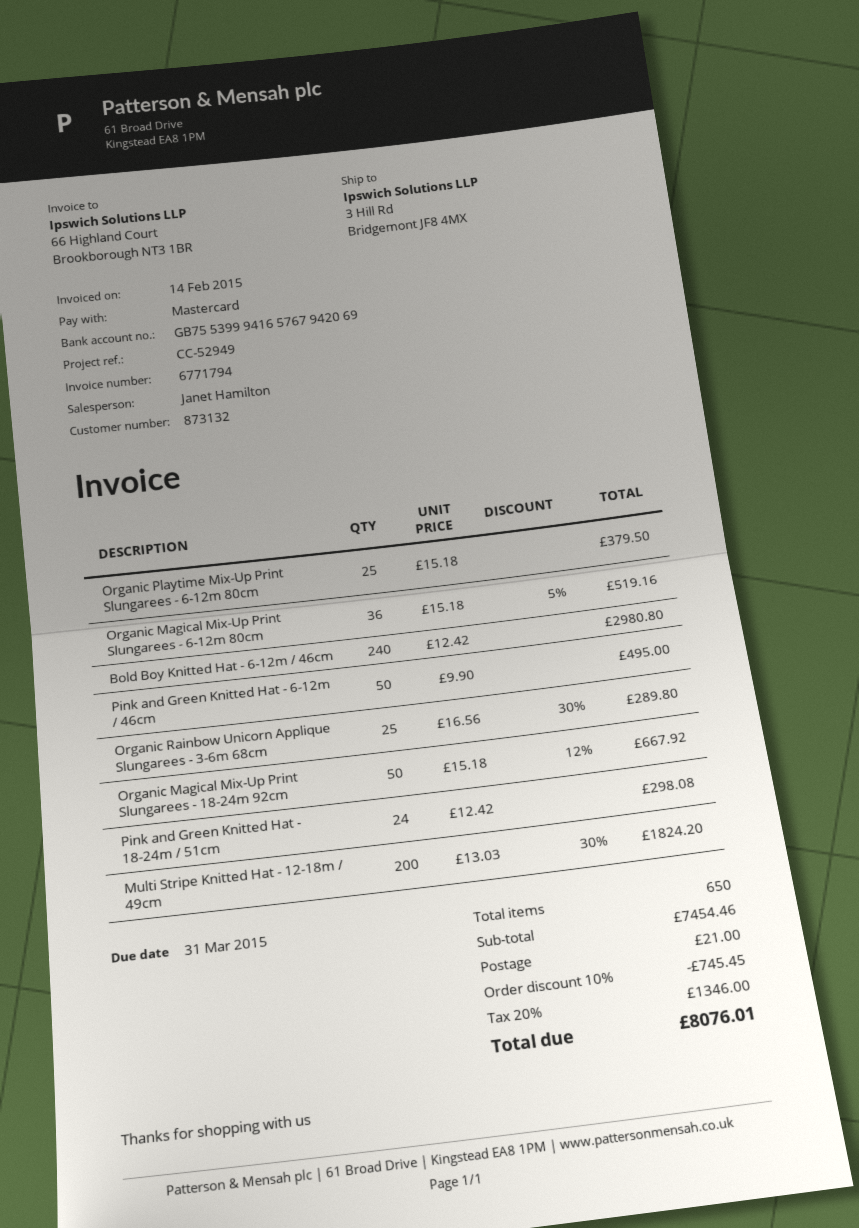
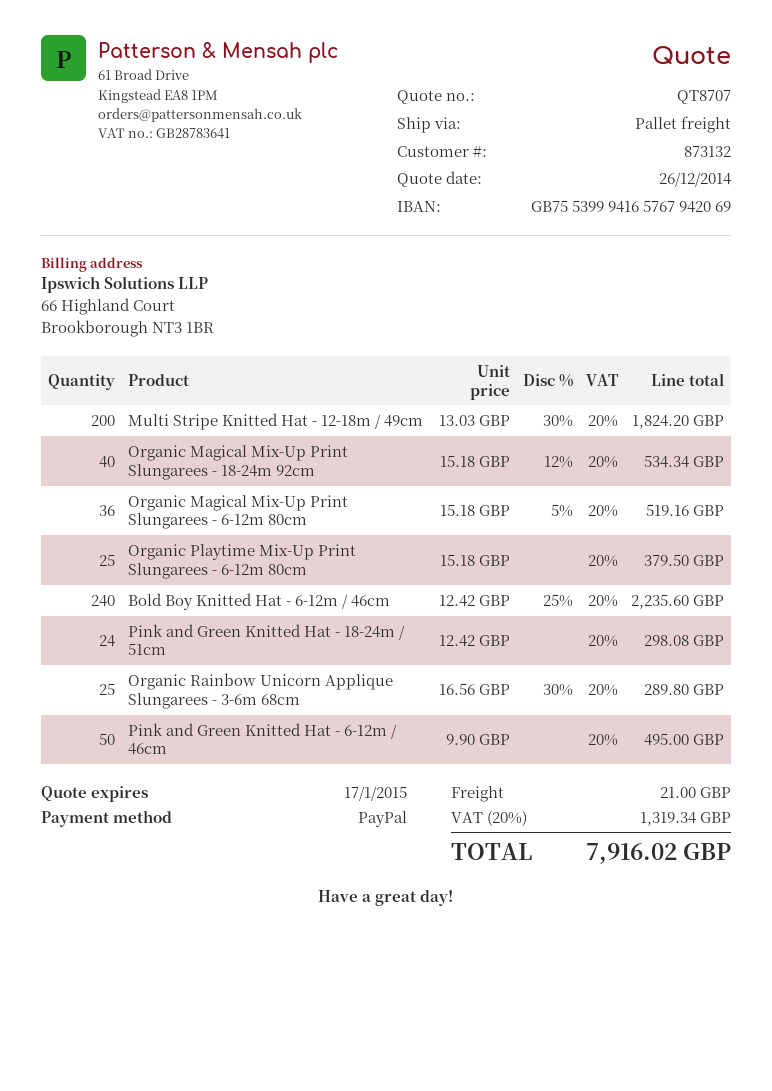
payment method: Mastercard -> PayPal
Bold Boy Knitted Hat - 6-12m / 46cm: 240 x 12.42 = 2980.80 -> 240 x 12.42 - 25% = 2235.60
Organic Magical Mix-Up Print Slungarees - 18-24m 92cm: 50 x 15.18 - 12% = 667.92 -> 40 x 15.18 - 12% = 534.34
discount: 10% = 745.45 -> none
tax: 20% = 1346.00 -> 20% = 1319.34
total: 8076.01 -> 7916.02

